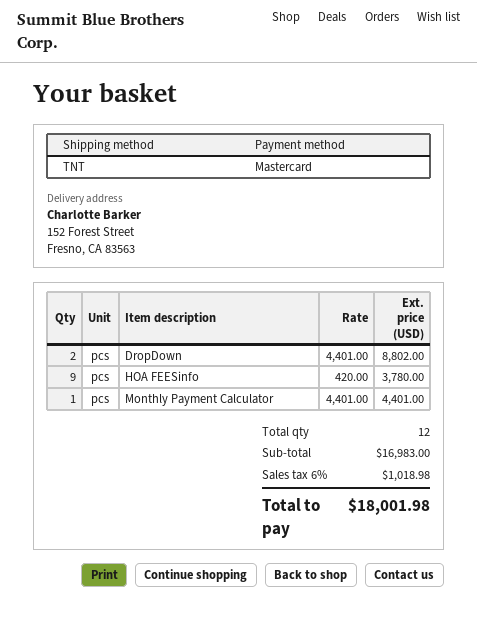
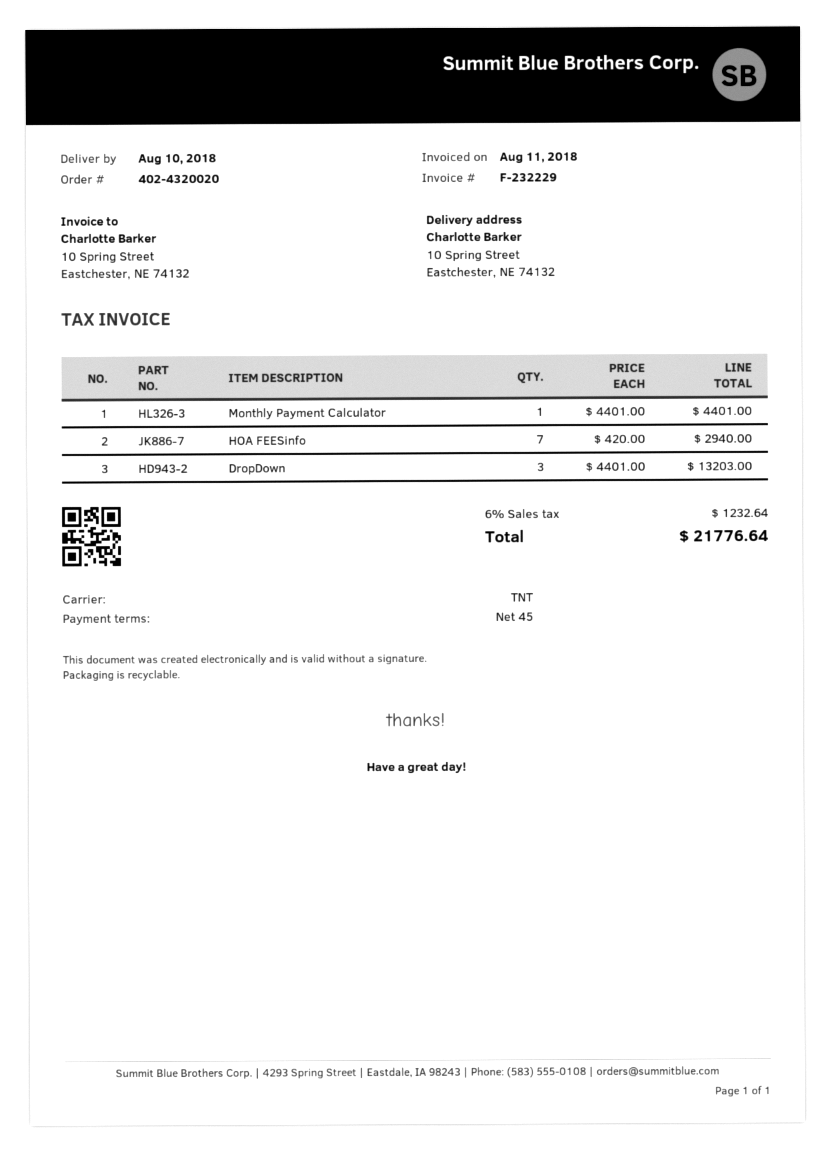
ship to: 152 Forest Street, Fresno, CA 83563 -> 10 Spring Street, Eastchester, NE 74132
DropDown: 2 x 4401.00 = 8802.00 -> 3 x 4401.00 = 13203.00
HOA FEESinfo: 9 x 420.00 = 3780.00 -> 7 x 420.00 = 2940.00
tax: 6% = 1018.98 -> 6% = 1232.64
total: 18001.98 -> 21776.64

